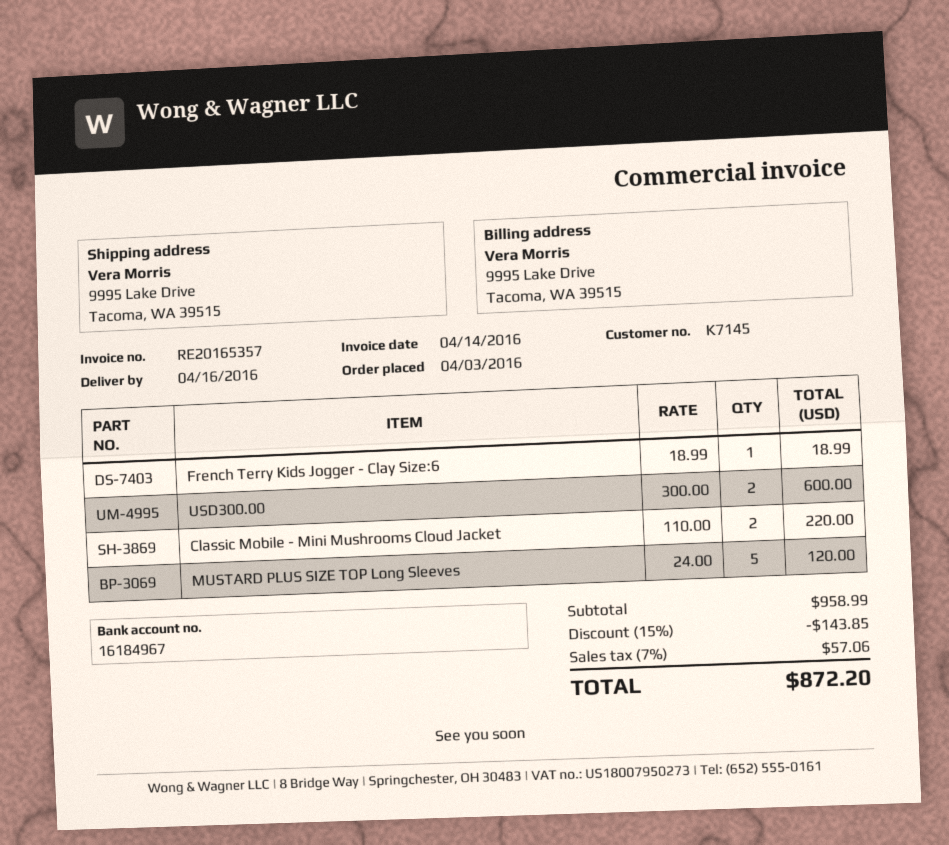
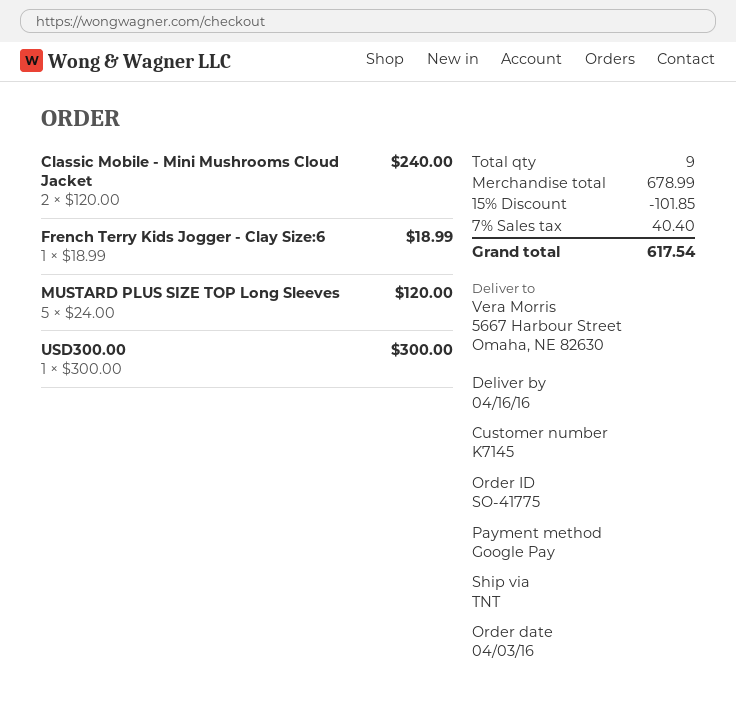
ship to: 9995 Lake Drive, Tacoma, WA 39515 -> 5667 Harbour Street, Omaha, NE 82630
USD300.00: 2 x 300.00 = 600.00 -> 1 x 300.00 = 300.00
Classic Mobile - Mini Mushrooms Cloud Jacket: 2 x 110.00 = 220.00 -> 2 x 120.00 = 240.00
subtotal: 958.99 -> 678.99
discount: 15% = 143.85 -> 15% = 101.85
tax: 7% = 57.06 -> 7% = 40.40
total: 872.20 -> 617.54

